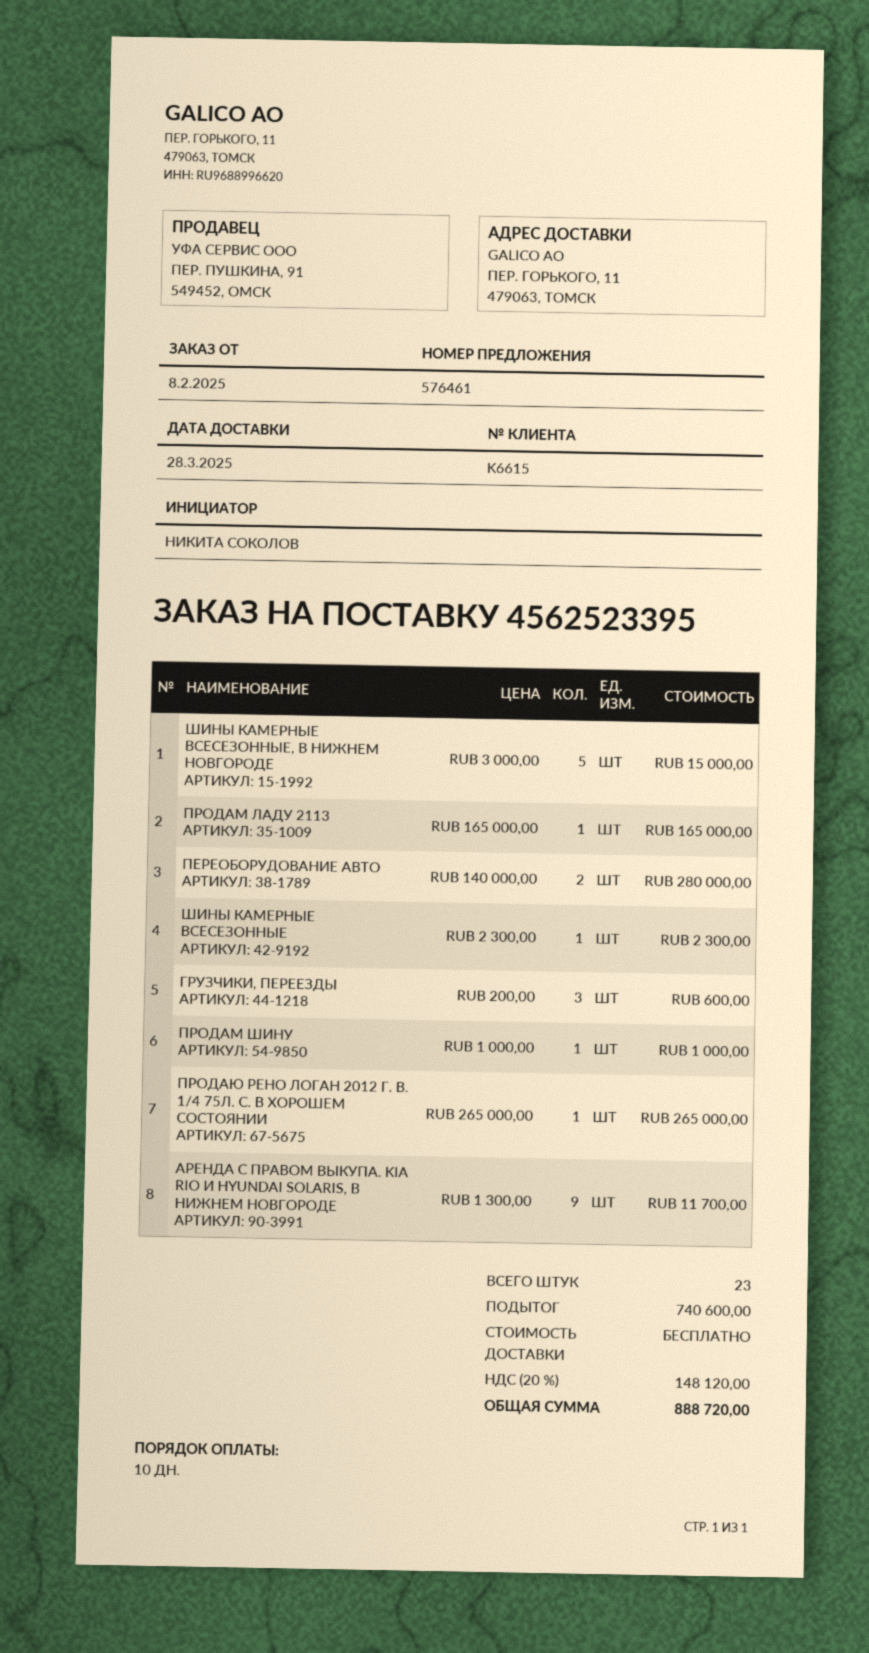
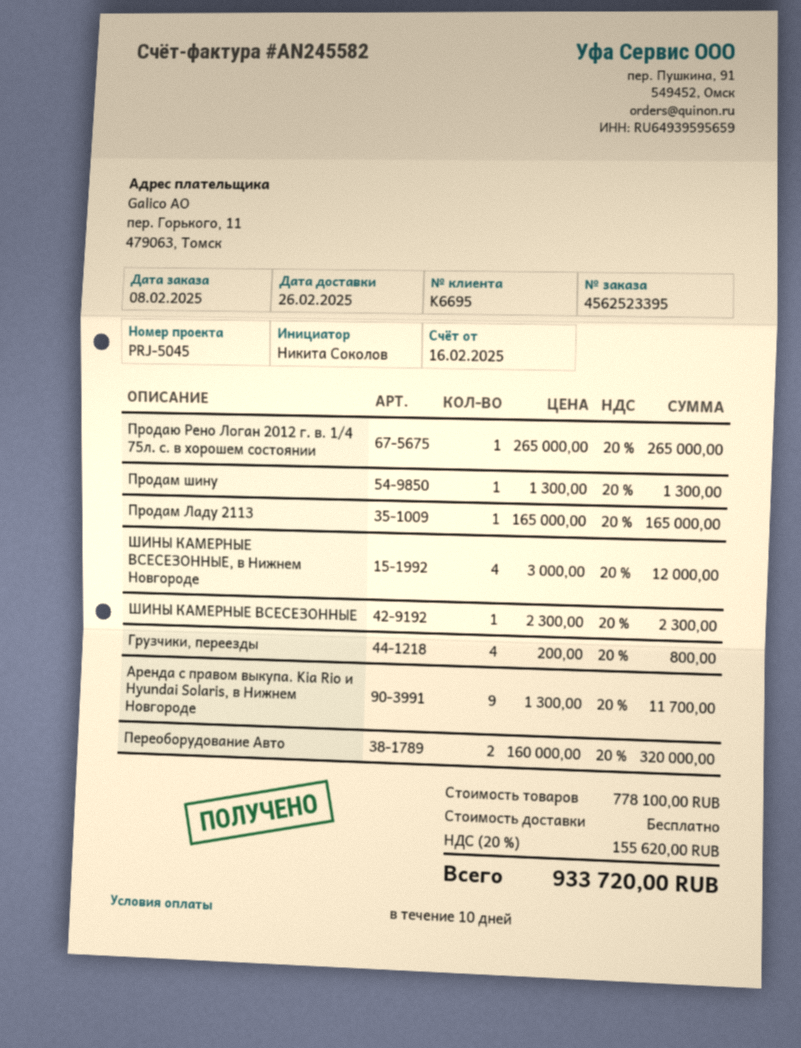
delivery date: 2025-03-28 -> 2025-02-26
customer number: K6615 -> K6695
ШИНЫ КАМЕРНЫЕ ВСЕСЕЗОННЫЕ, В НИЖНЕМ НОВГОРОДЕ: 5 x 3000.00 = 15000.00 -> 4 x 3000.00 = 12000.00
ПЕРЕОБОРУДОВАНИЕ АВТО: 2 x 140000.00 = 280000.00 -> 2 x 160000.00 = 320000.00
ГРУЗЧИКИ, ПЕРЕЕЗДЫ: 3 x 200.00 = 600.00 -> 4 x 200.00 = 800.00
ПРОДАМ ШИНУ: 1 x 1000.00 = 1000.00 -> 1 x 1300.00 = 1300.00
subtotal: 740600.00 -> 778100.00
tax: 20% = 148120.00 -> 20% = 155620.00
total: 888720.00 -> 933720.00

